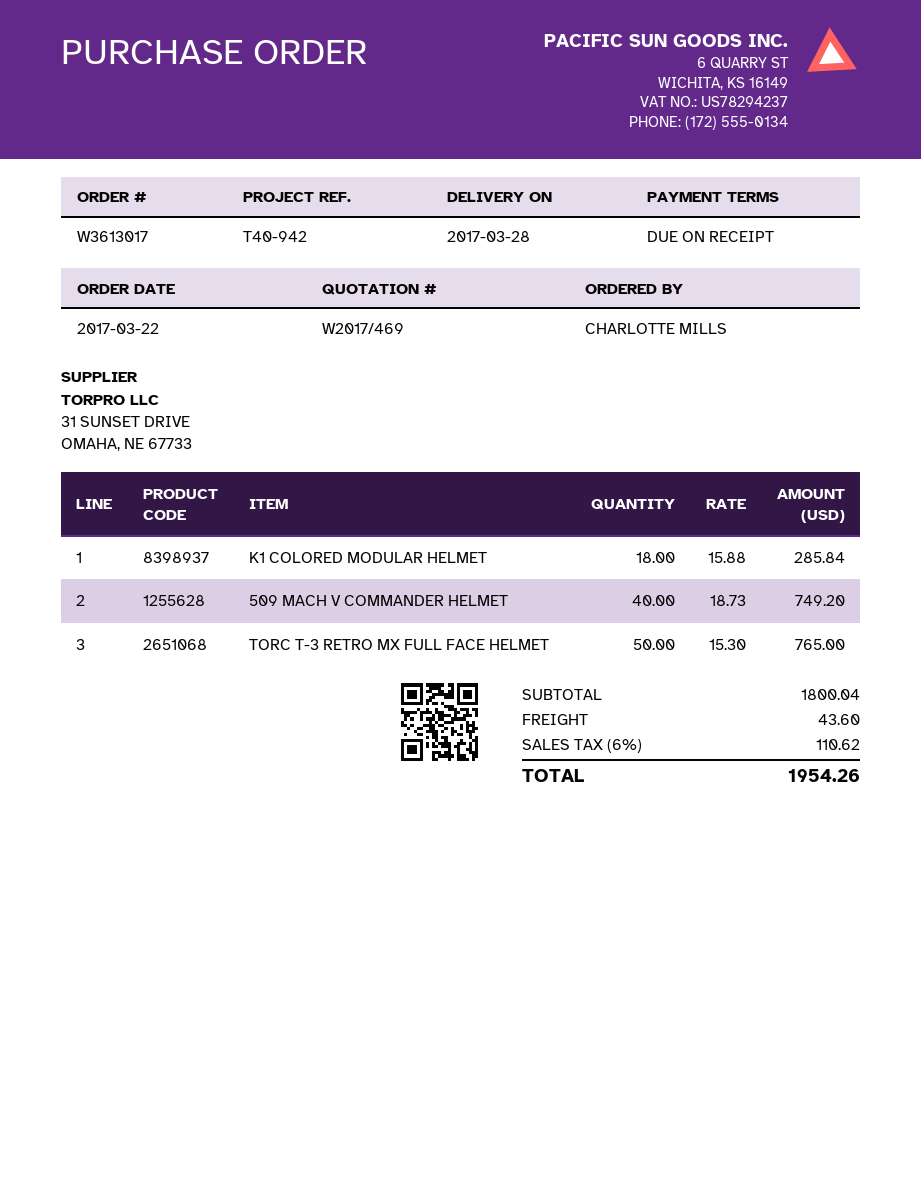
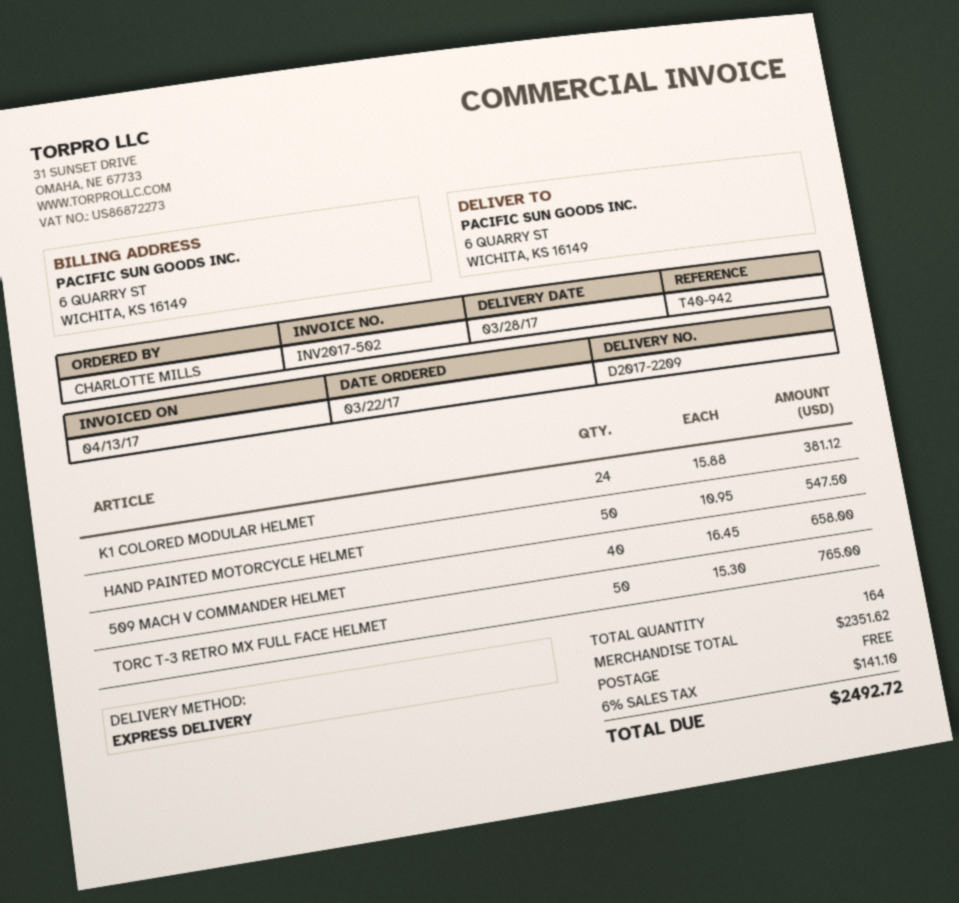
K1 COLORED MODULAR HELMET: 18 x 15.88 = 285.84 -> 24 x 15.88 = 381.12
509 MACH V COMMANDER HELMET: 40 x 18.73 = 749.20 -> 40 x 16.45 = 658.00
HAND PAINTED MOTORCYCLE HELMET: none -> 50 x 10.95 = 547.50
subtotal: 1800.04 -> 2351.62
shipping: 43.60 -> 0.00
tax: 6% = 110.62 -> 6% = 141.10
total: 1954.26 -> 2492.72

